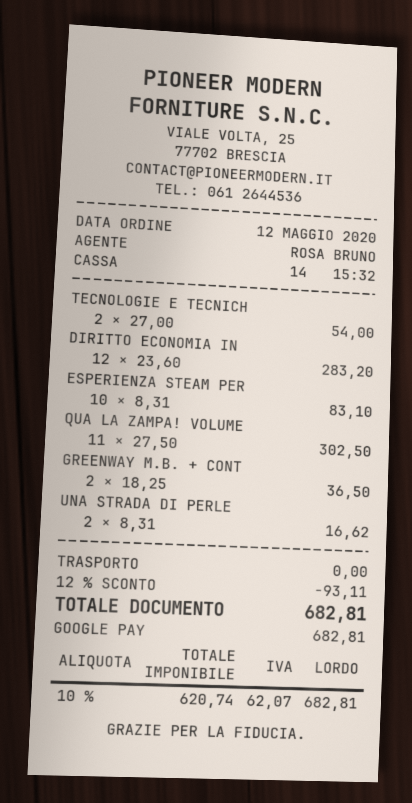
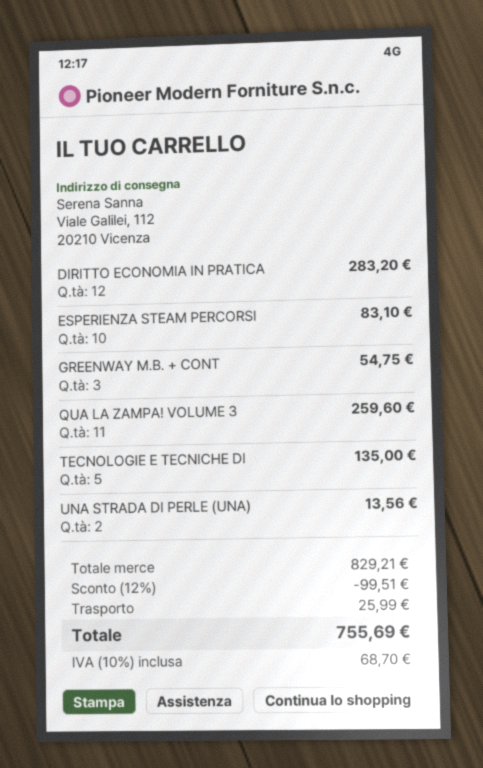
TECNOLOGIE E TECNICH: 2 for 54.00 -> 5 for 135.00
QUA LA ZAMPA! VOLUME: 11 for 302.50 -> 11 for 259.60
GREENWAY M.B. + CONT: 2 for 36.50 -> 3 for 54.75
UNA STRADA DI PERLE: 2 for 16.62 -> 2 for 13.56
discount: 12% = 93.11 -> 12% = 99.51
shipping: 0.00 -> 25.99
tax: 10% = 62.07 -> 10% = 68.70
total: 682.81 -> 755.69

